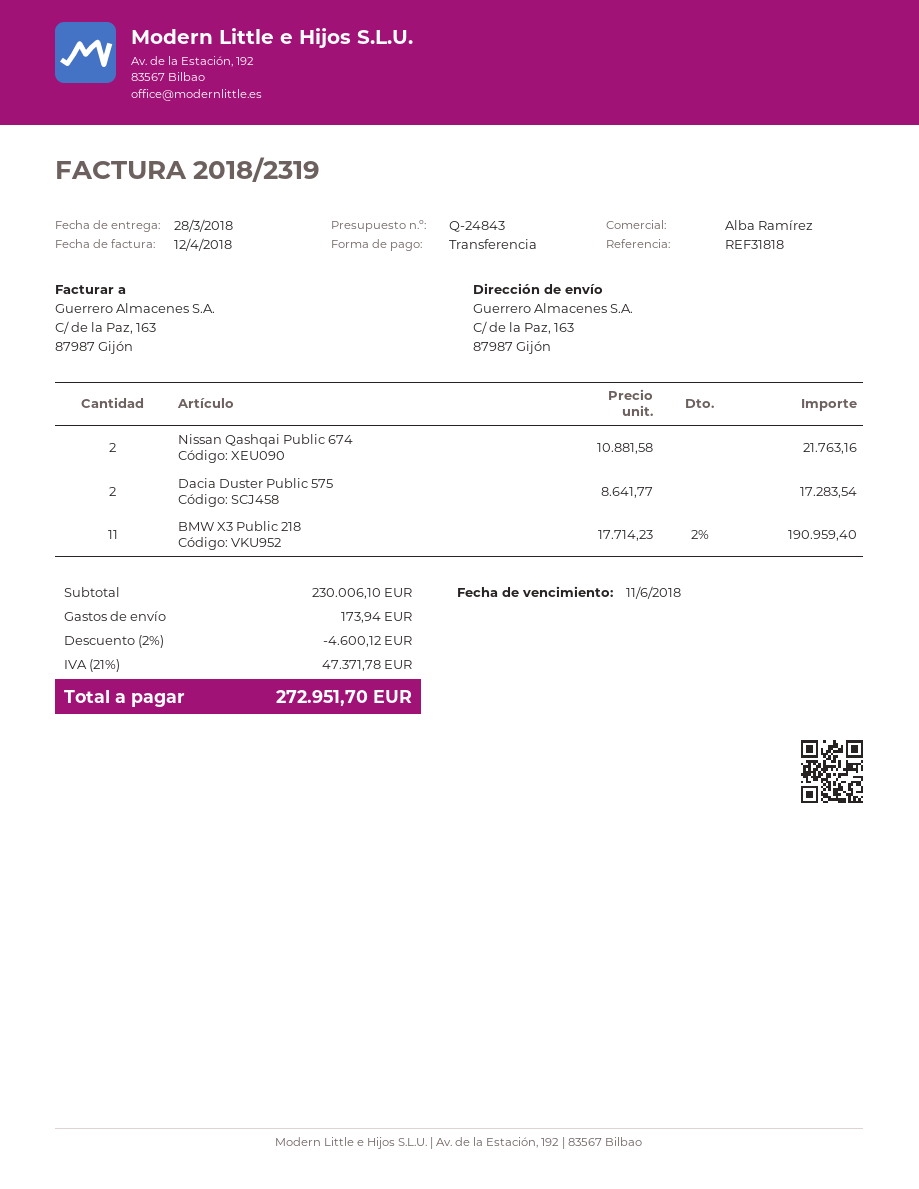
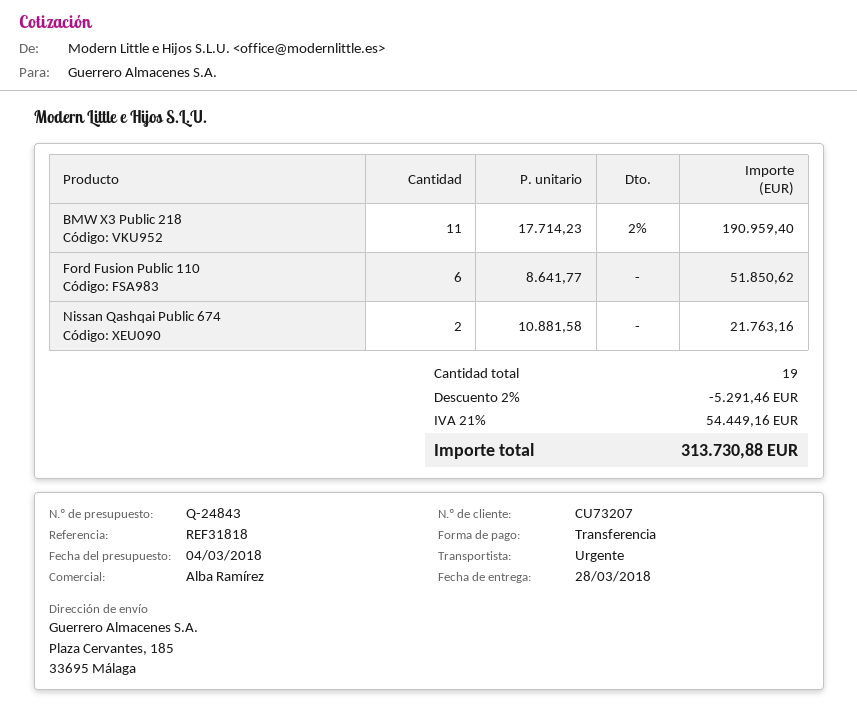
ship to: C/ de la Paz, 163, 87987 Gijón -> Plaza Cervantes, 185, 33695 Málaga
Dacia Duster Public 575: 2 x 8641.77 = 17283.54 -> none
Ford Fusion Public 110: none -> 6 x 8641.77 = 51850.62
discount: 2% = 4600.12 -> 2% = 5291.46
shipping: 173.94 -> none
tax: 21% = 47371.78 -> 21% = 54449.16
total: 272951.70 -> 313730.88

